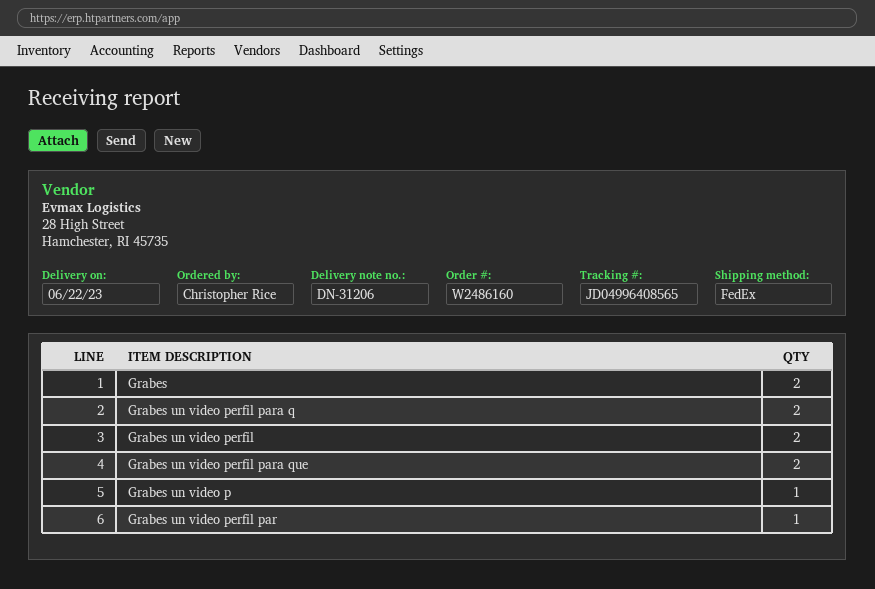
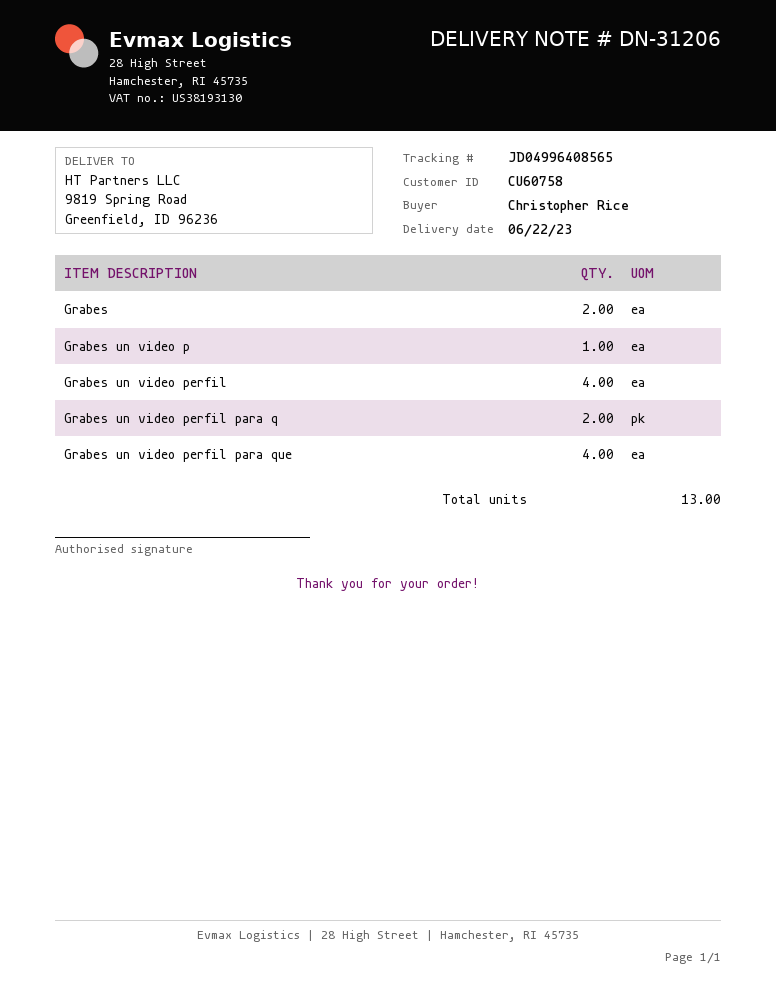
Grabes un video perfil: 2 -> 4
Grabes un video perfil para que: 2 -> 4
Grabes un video perfil par: 1 -> none

